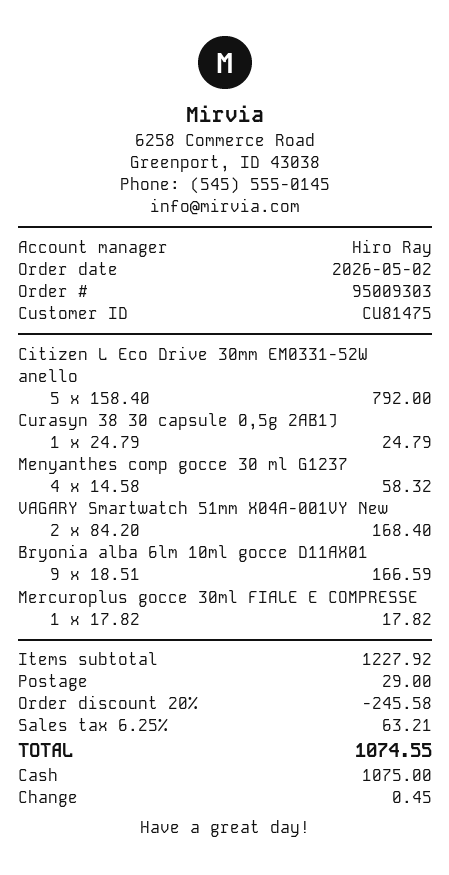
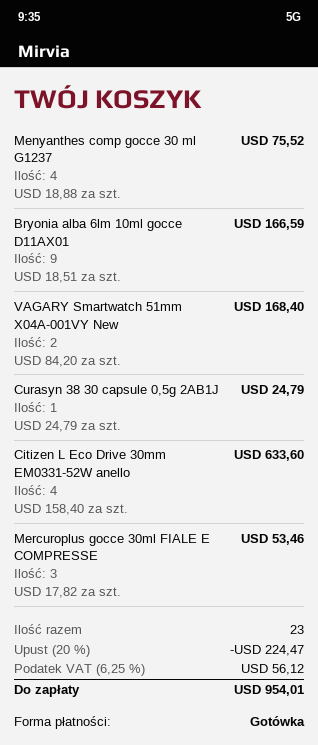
Citizen L Eco Drive 30mm EM0331-52W anello: 5 x 158.40 = 792.00 -> 4 x 158.40 = 633.60
Menyanthes comp gocce 30 ml G1237: 4 x 14.58 = 58.32 -> 4 x 18.88 = 75.52
Mercuroplus gocce 30ml FIALE E COMPRESSE: 1 x 17.82 = 17.82 -> 3 x 17.82 = 53.46
discount: 20% = 245.58 -> 20% = 224.47
shipping: 29.00 -> none
tax: 6.25% = 63.21 -> 6.25% = 56.12
total: 1074.55 -> 954.01

